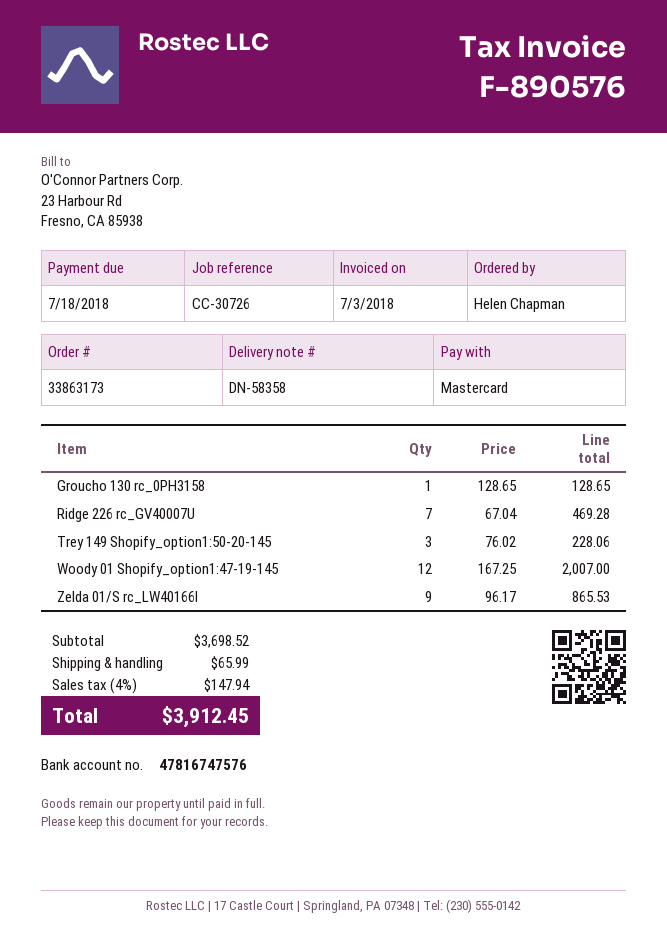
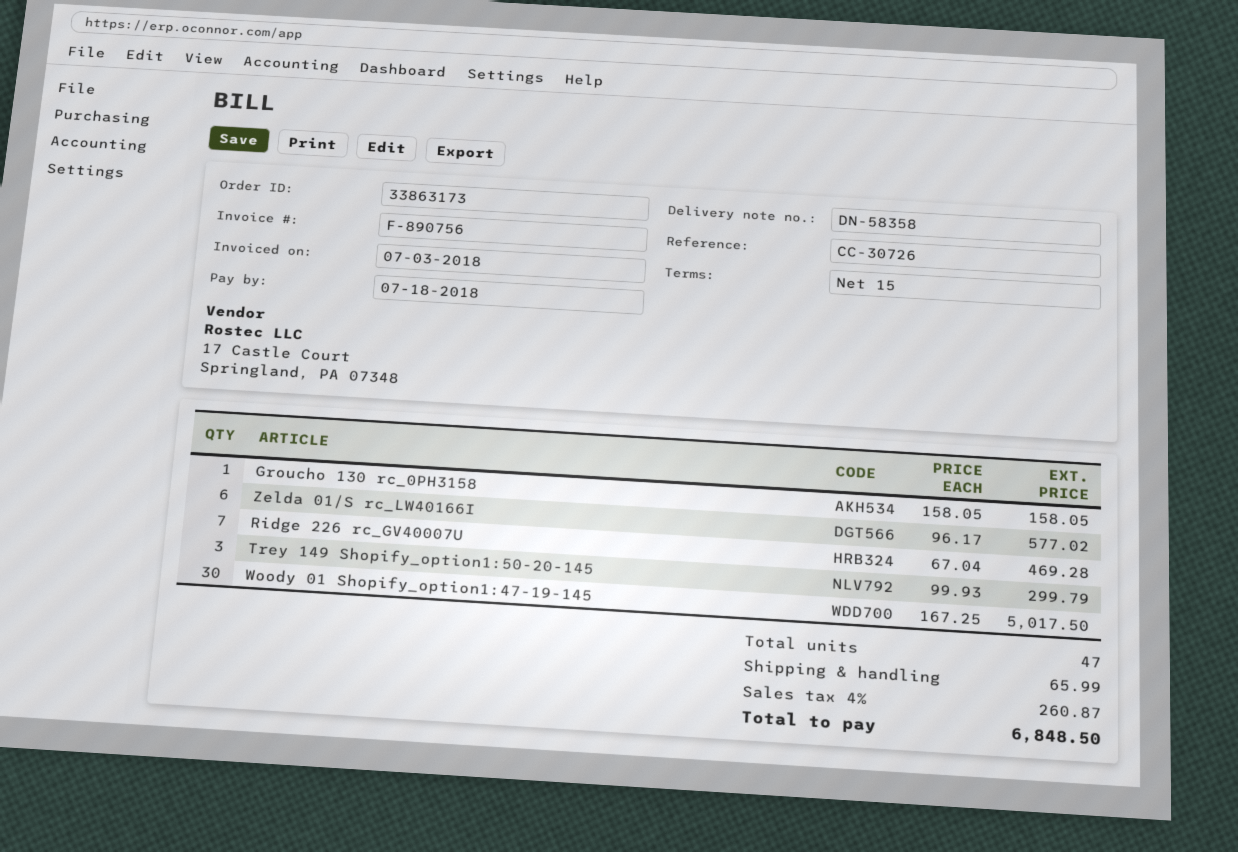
invoice number: F-890576 -> F-890756
Groucho 130 rc_0PH3158: 1 x 128.65 = 128.65 -> 1 x 158.05 = 158.05
Trey 149 Shopify_option1:50-20-145: 3 x 76.02 = 228.06 -> 3 x 99.93 = 299.79
Woody 01 Shopify_option1:47-19-145: 12 x 167.25 = 2007.00 -> 30 x 167.25 = 5017.50
Zelda 01/S rc_LW40166I: 9 x 96.17 = 865.53 -> 6 x 96.17 = 577.02
tax: 4% = 147.94 -> 4% = 260.87
total: 3912.45 -> 6848.50

